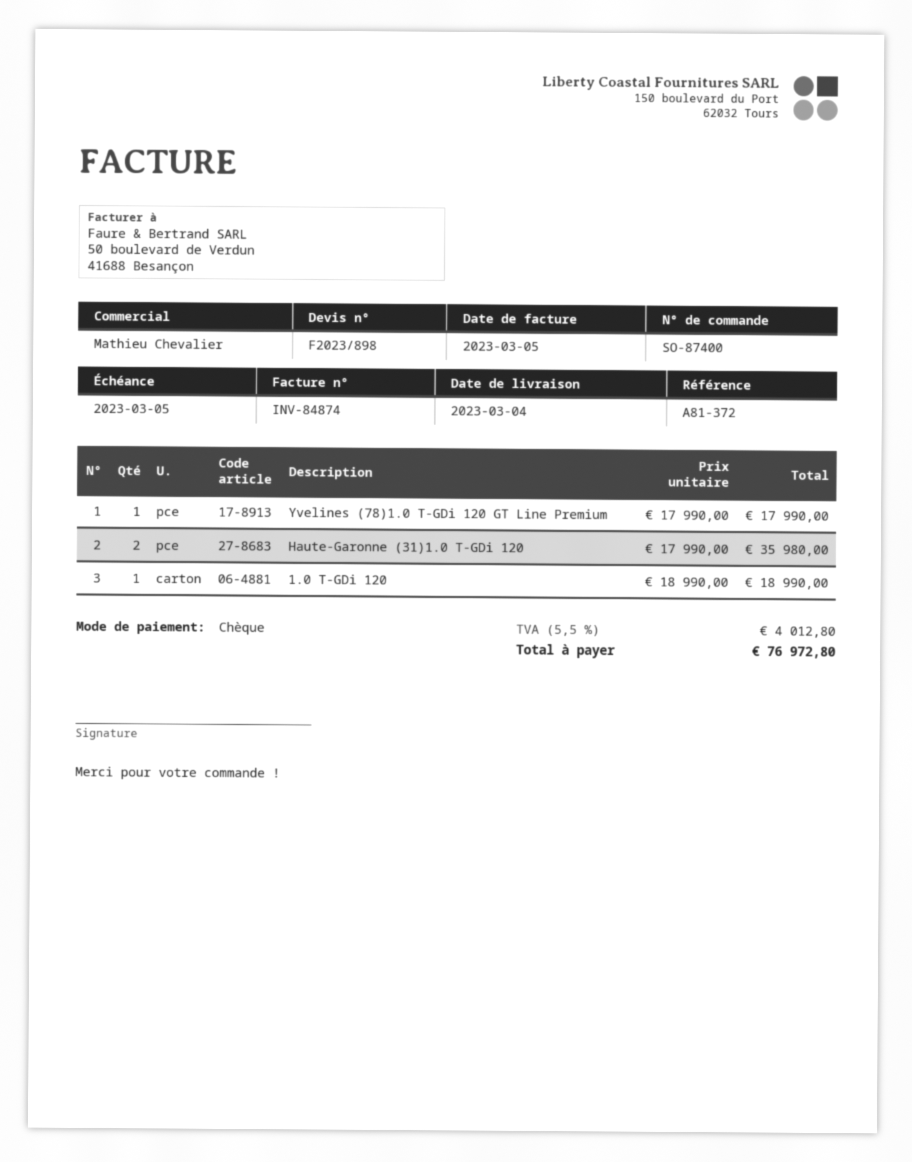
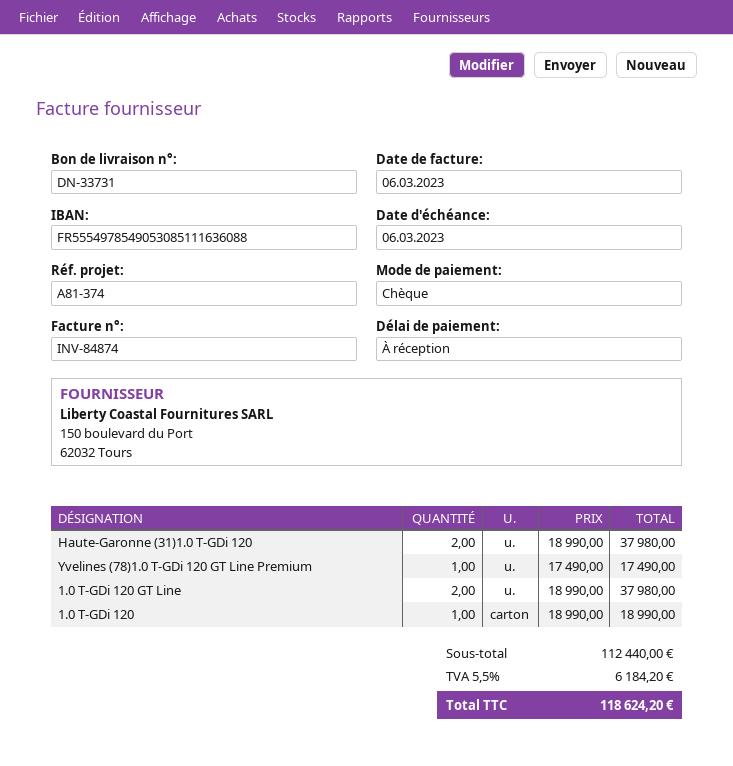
invoice date: 2023-03-05 -> 2023-03-06
due date: 2023-03-05 -> 2023-03-06
reference: A81-372 -> A81-374
Yvelines (78)1.0 T-GDi 120 GT Line Premium: 1 x 17990.00 = 17990.00 -> 1 x 17490.00 = 17490.00
Haute-Garonne (31)1.0 T-GDi 120: 2 x 17990.00 = 35980.00 -> 2 x 18990.00 = 37980.00
1.0 T-GDi 120 GT Line: none -> 2 x 18990.00 = 37980.00
tax: 5.5% = 4012.80 -> 5.5% = 6184.20
total: 76972.80 -> 118624.20

